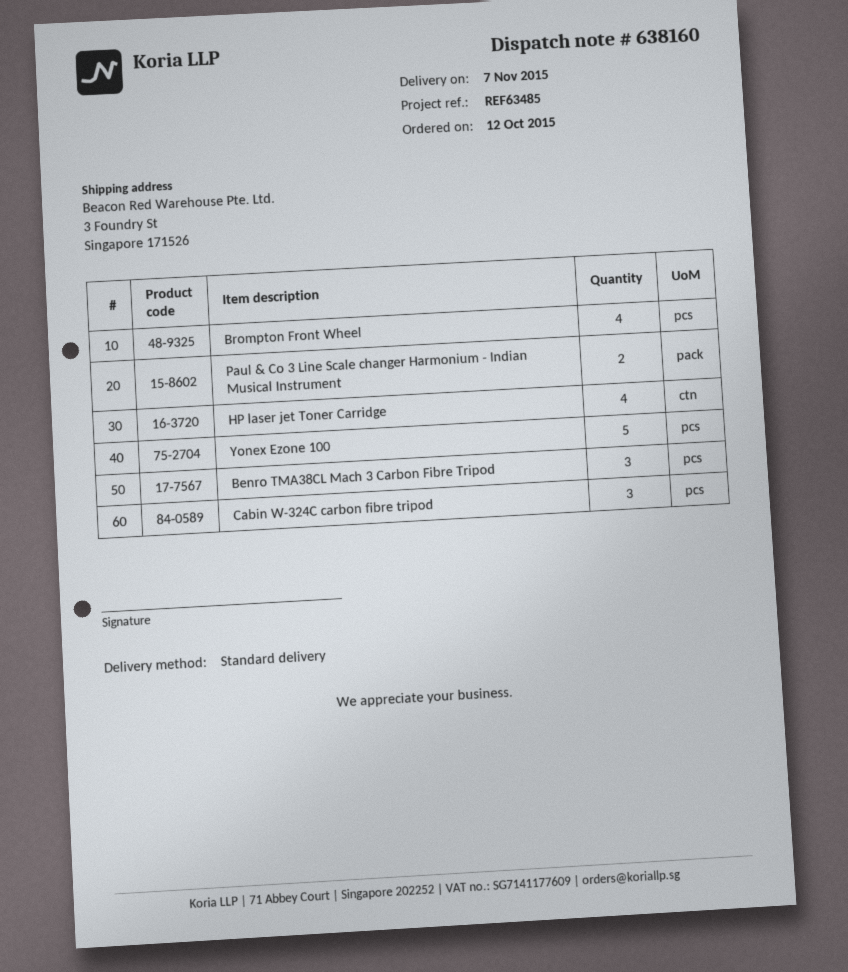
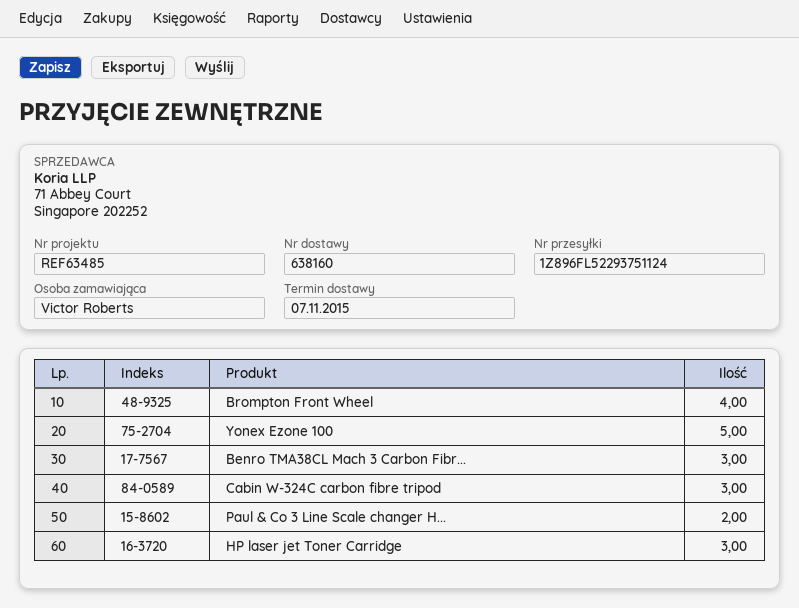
HP laser jet Toner Carridge: 4 -> 3

